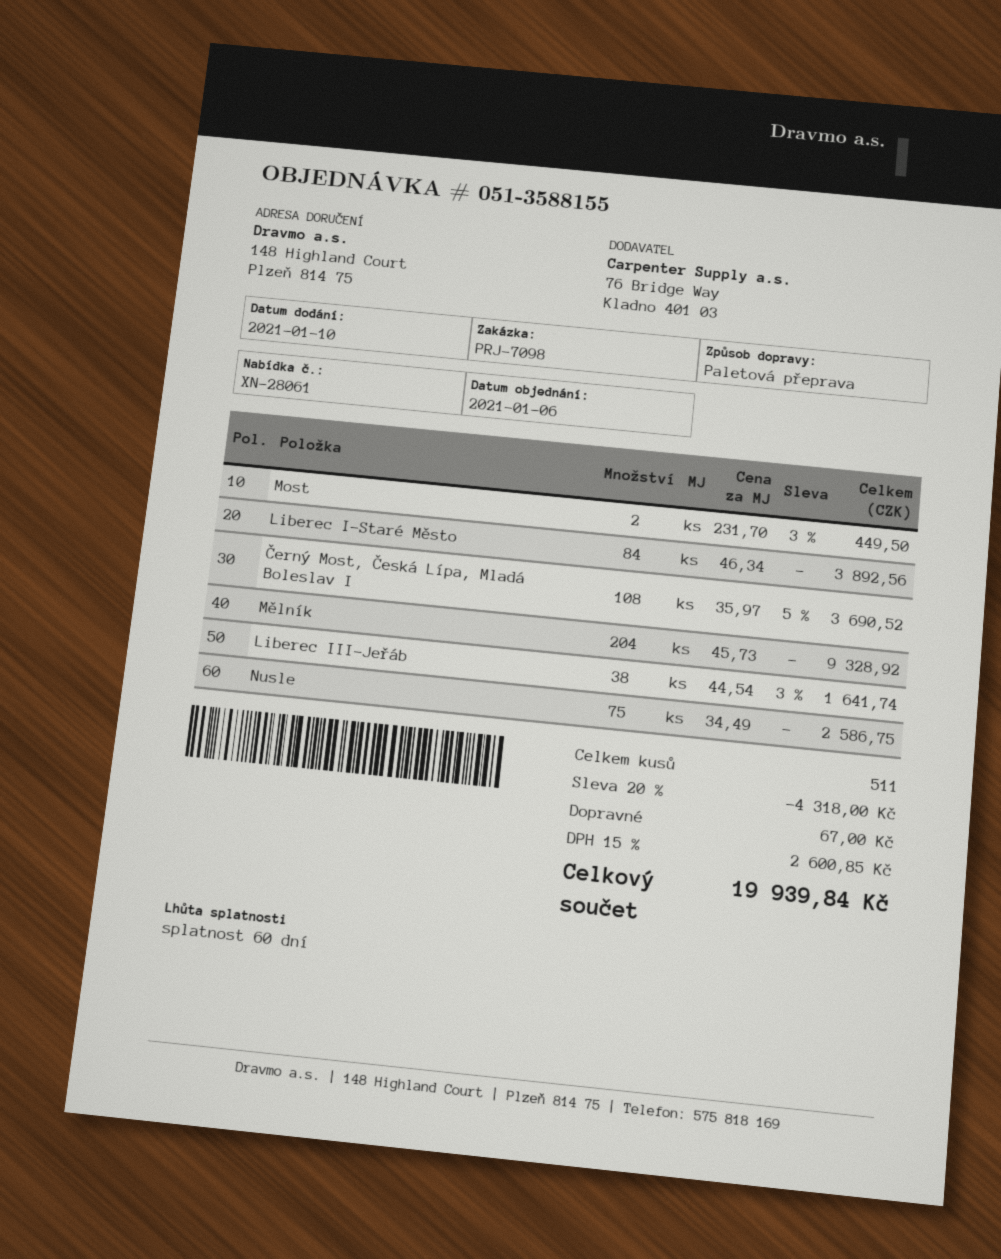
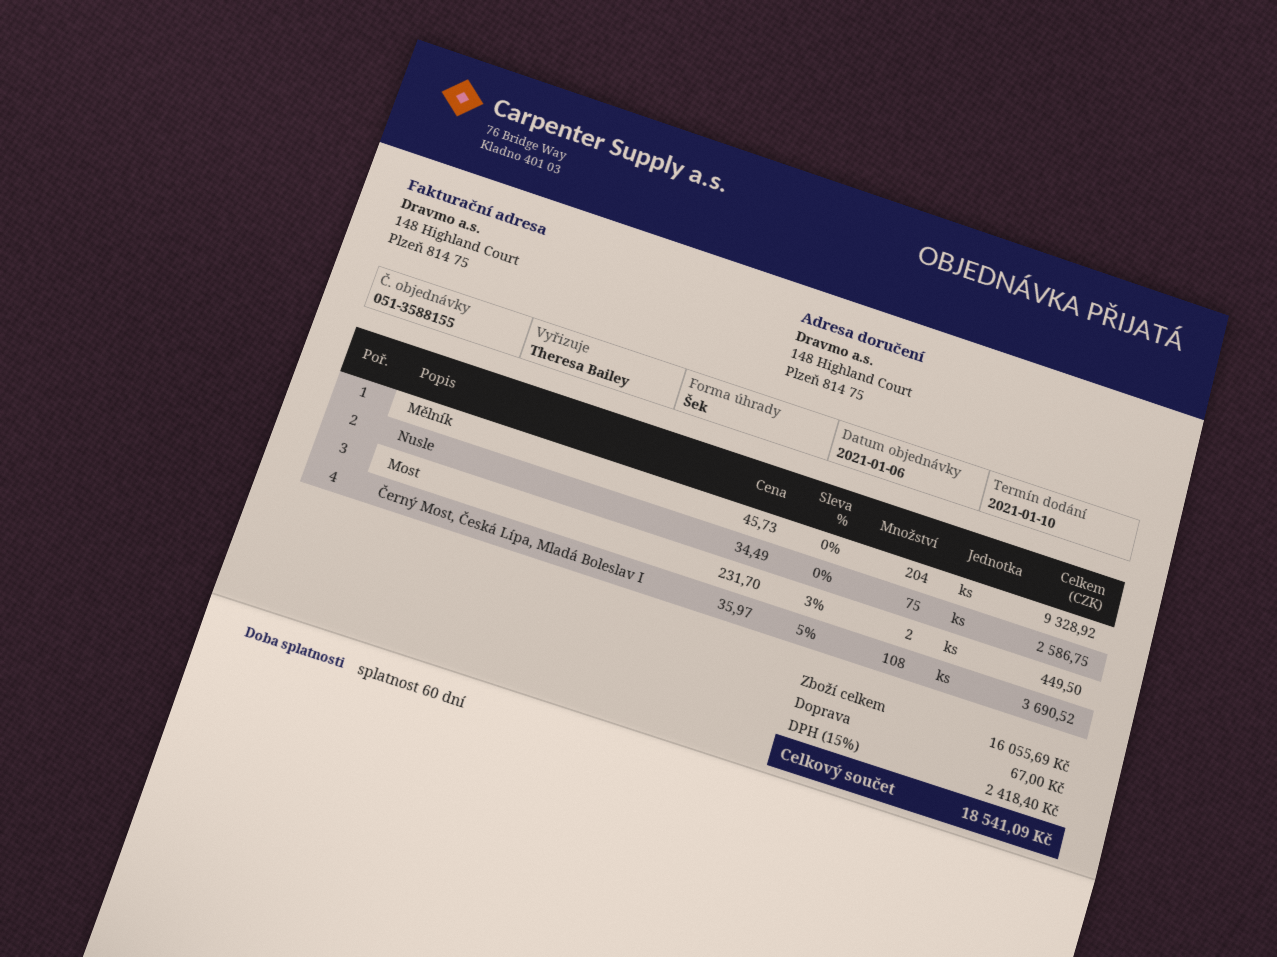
Liberec I-Staré Město: 84 x 46.34 = 3892.56 -> none
Liberec III-Jeřáb: 38 x 44.54 - 3% = 1641.74 -> none
discount: 20% = 4318.00 -> none
tax: 15% = 2600.85 -> 15% = 2418.40
total: 19939.84 -> 18541.09

